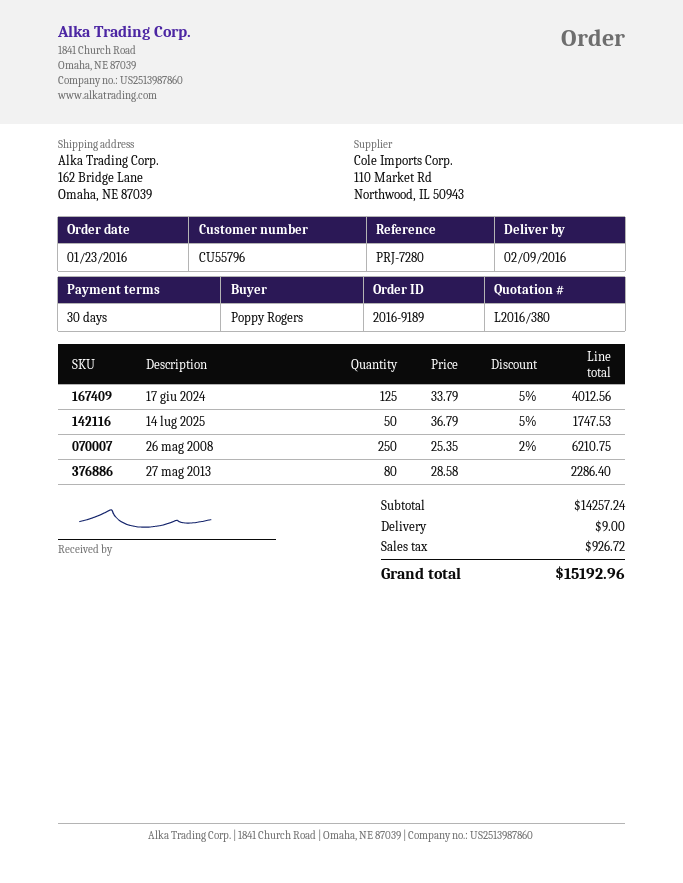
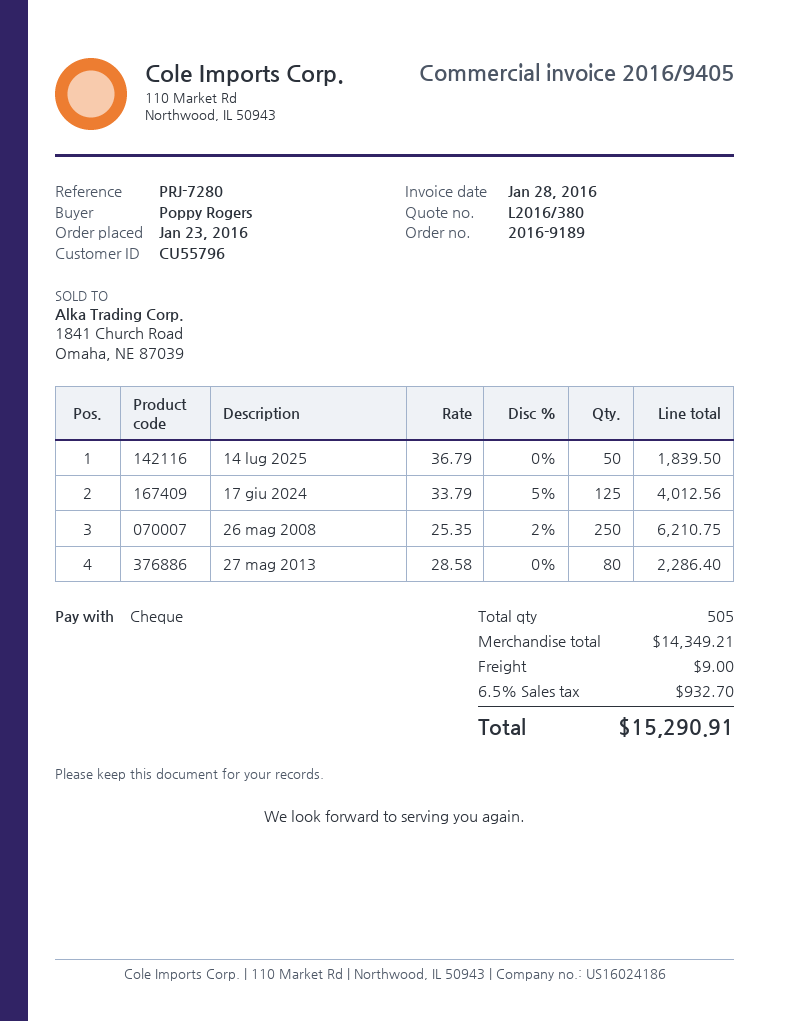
14 lug 2025: 50 x 36.79 - 5% = 1747.53 -> 50 x 36.79 = 1839.50
subtotal: 14257.24 -> 14349.21
tax: 926.72 -> 932.70
total: 15192.96 -> 15290.91

